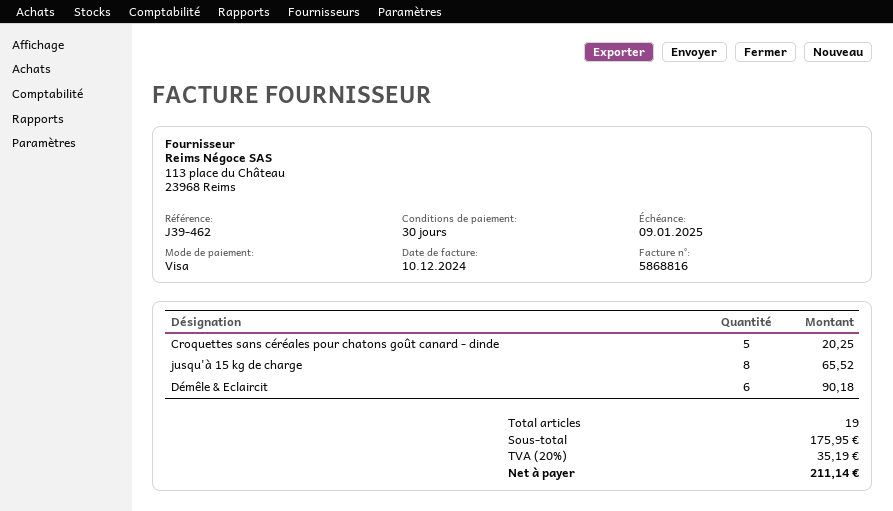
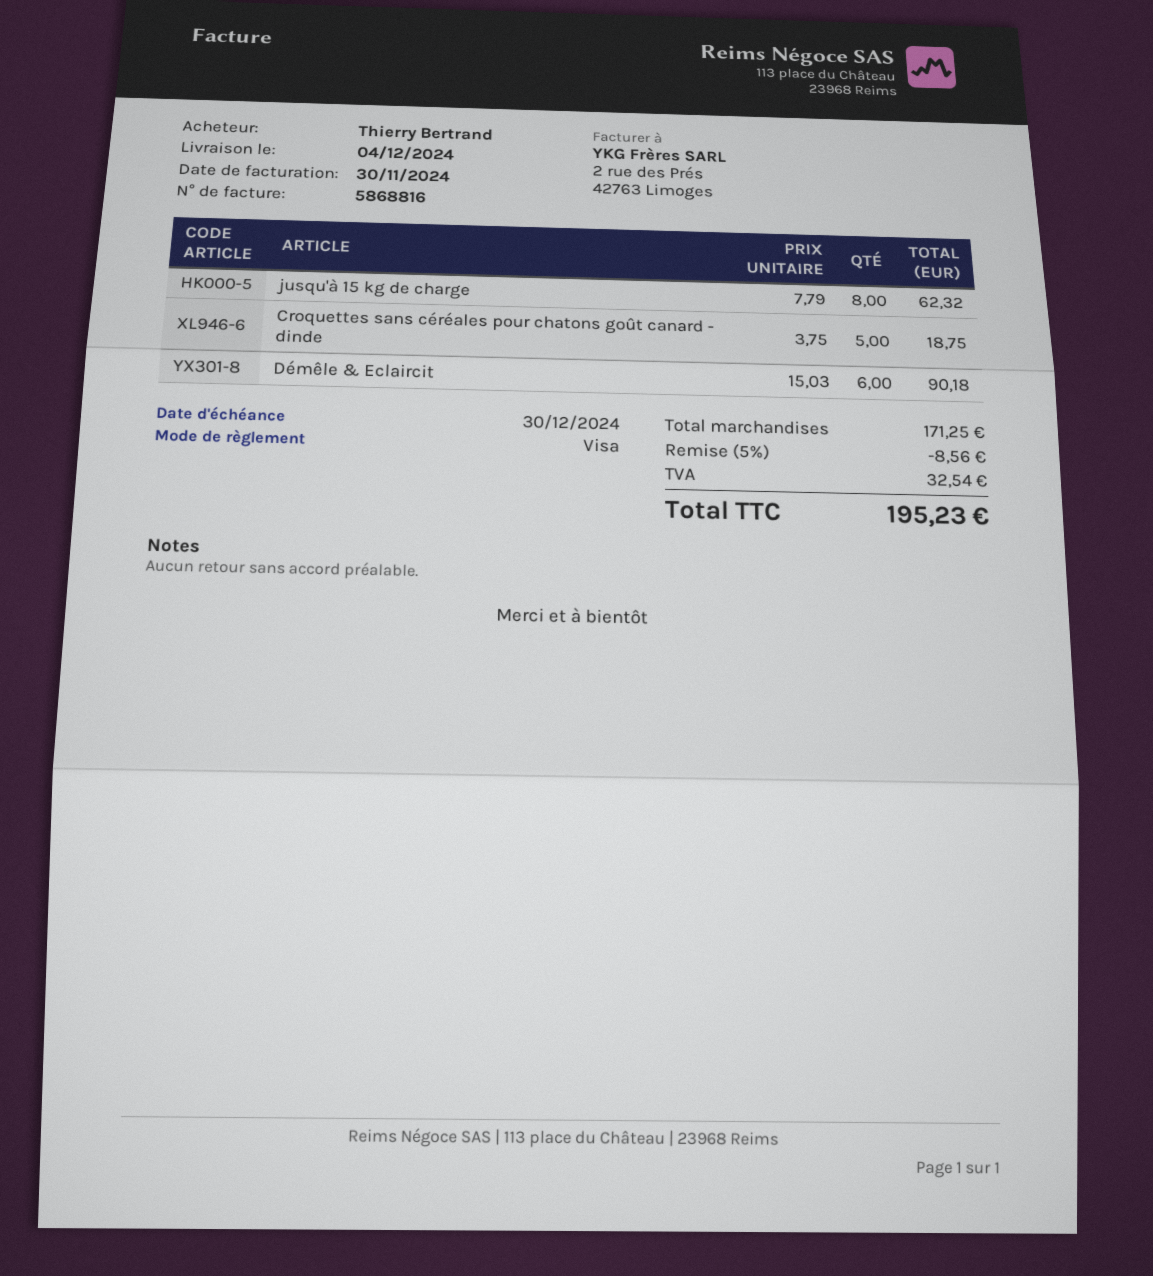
invoice date: 2024-12-10 -> 2024-11-30
due date: 2025-01-09 -> 2024-12-30
Croquettes sans céréales pour chatons goût canard - dinde: 5 for 20.25 -> 5 for 18.75
jusqu'à 15 kg de charge: 8 for 65.52 -> 8 for 62.32
subtotal: 175.95 -> 171.25
discount: none -> 5% = 8.56
tax: 35.19 -> 32.54
total: 211.14 -> 195.23

